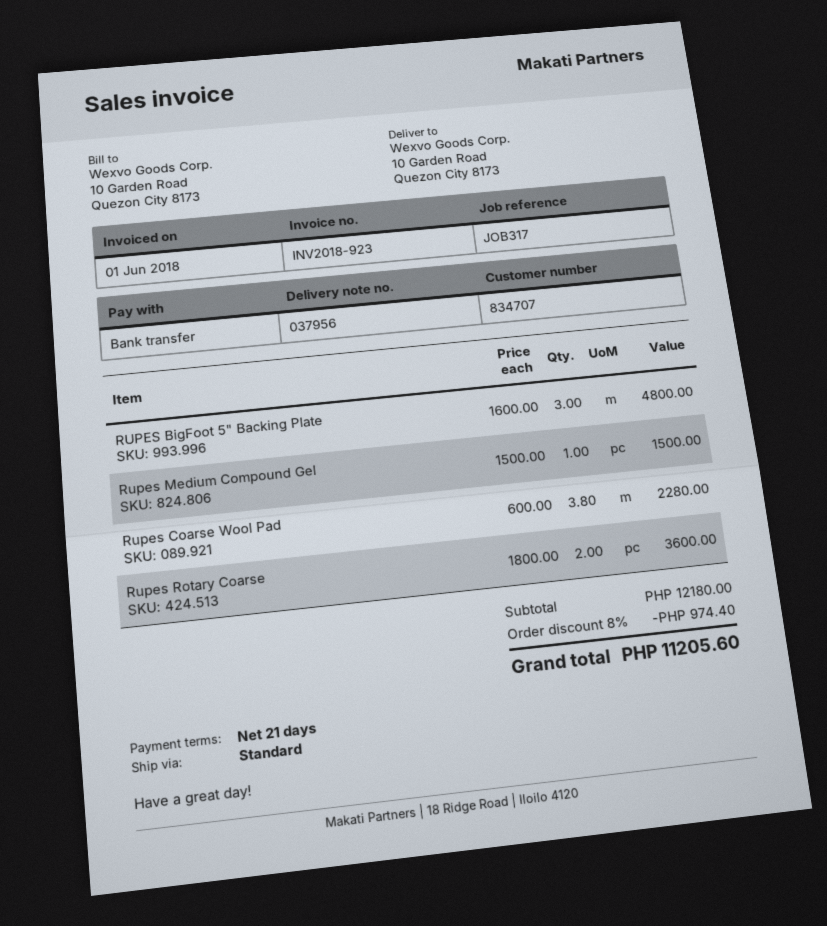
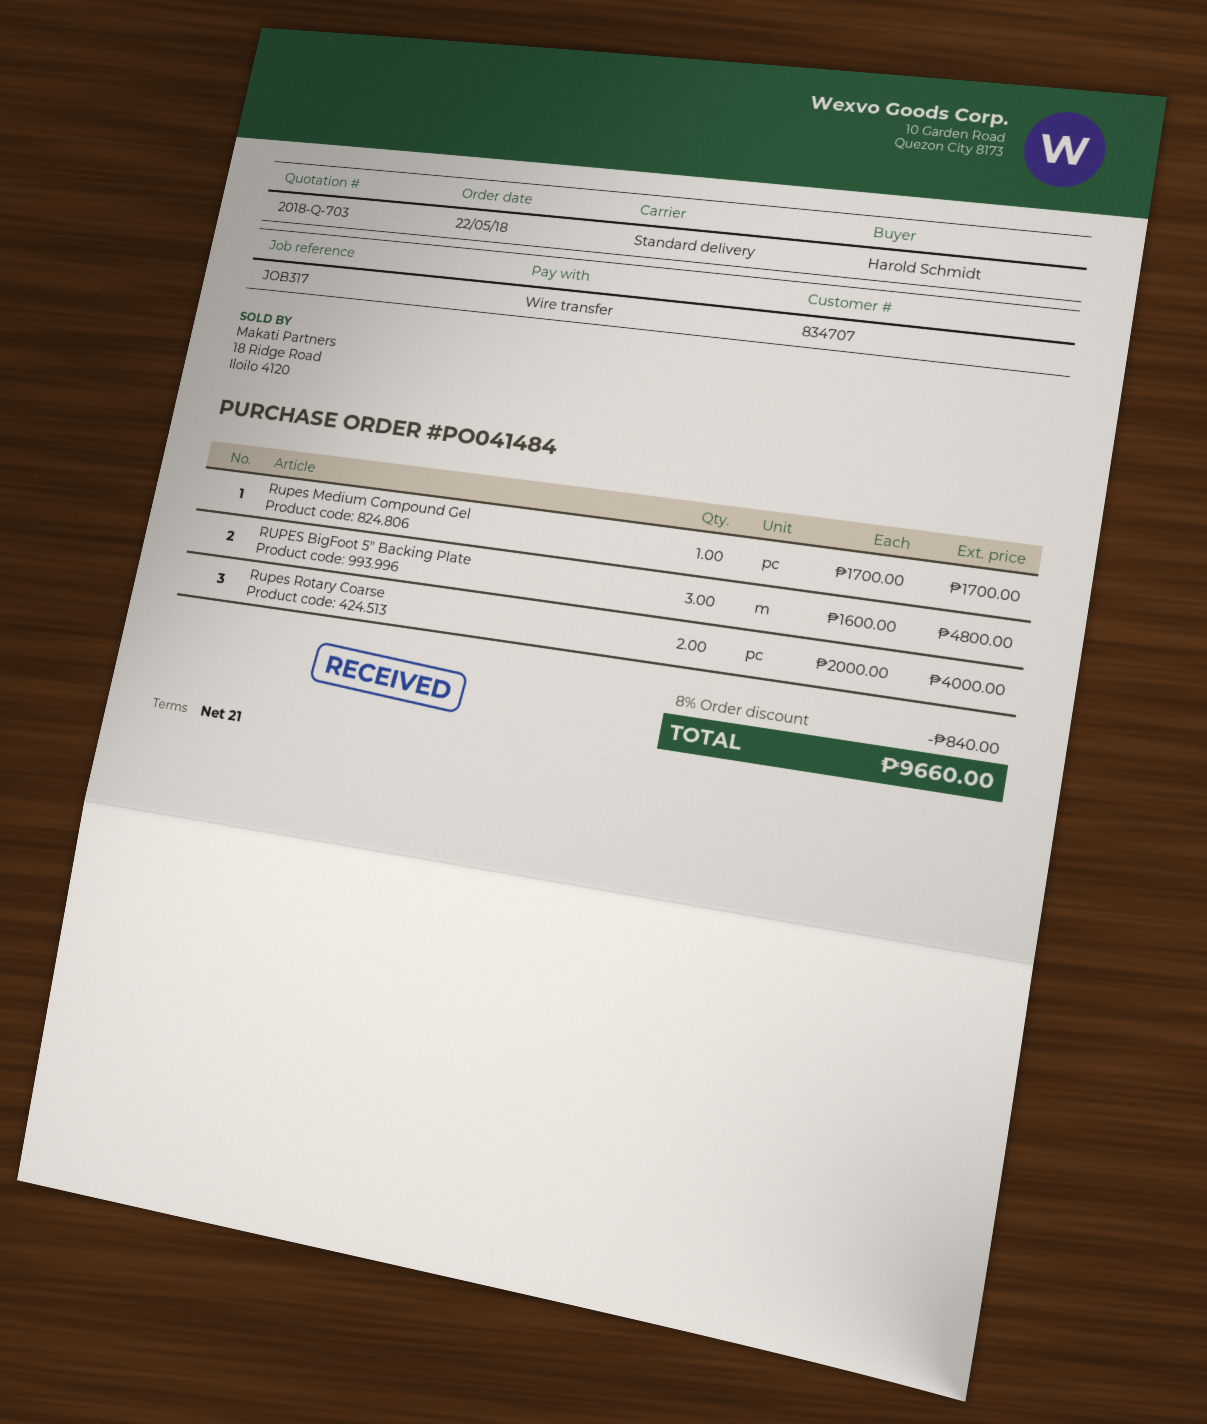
Rupes Medium Compound Gel: 1 x 1500.00 = 1500.00 -> 1 x 1700.00 = 1700.00
Rupes Coarse Wool Pad: 3.8 x 600.00 = 2280.00 -> none
Rupes Rotary Coarse: 2 x 1800.00 = 3600.00 -> 2 x 2000.00 = 4000.00
discount: 8% = 974.40 -> 8% = 840.00
total: 11205.60 -> 9660.00

